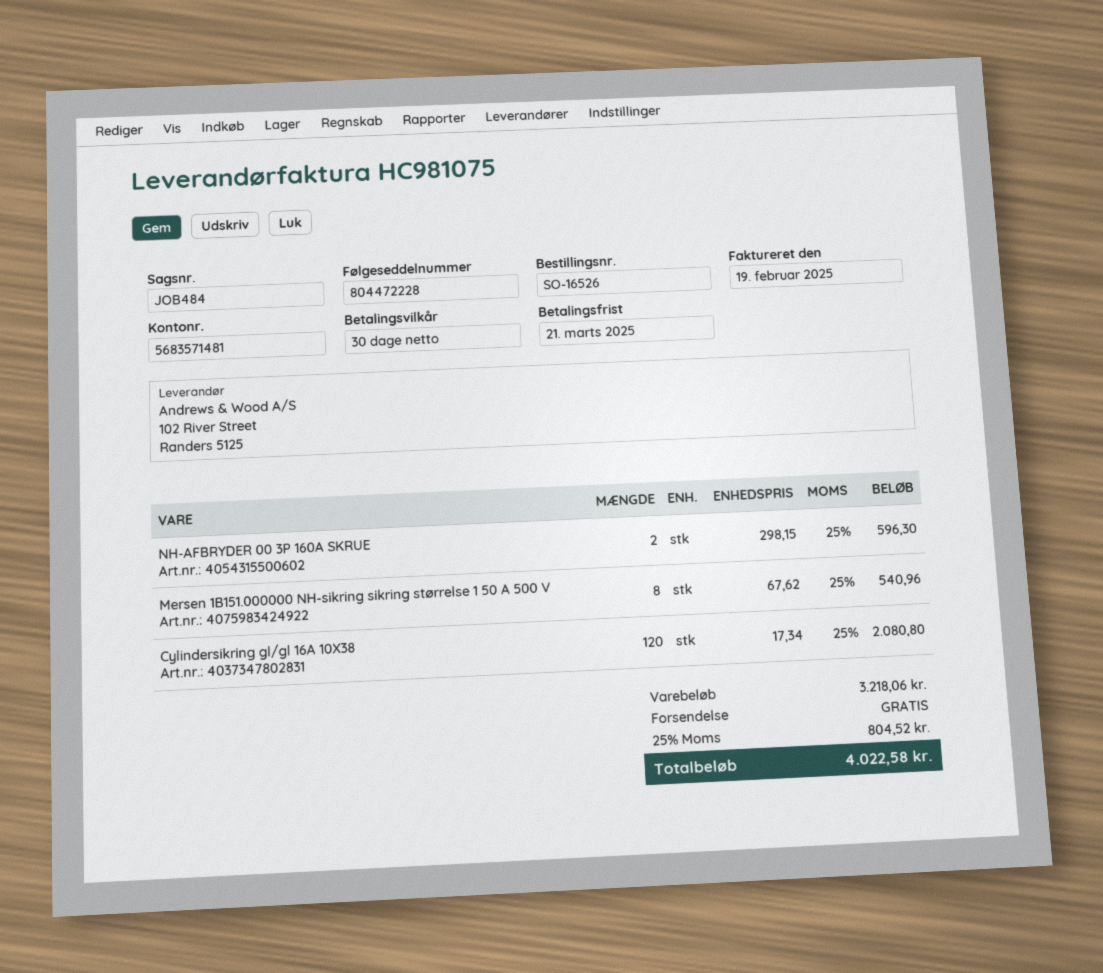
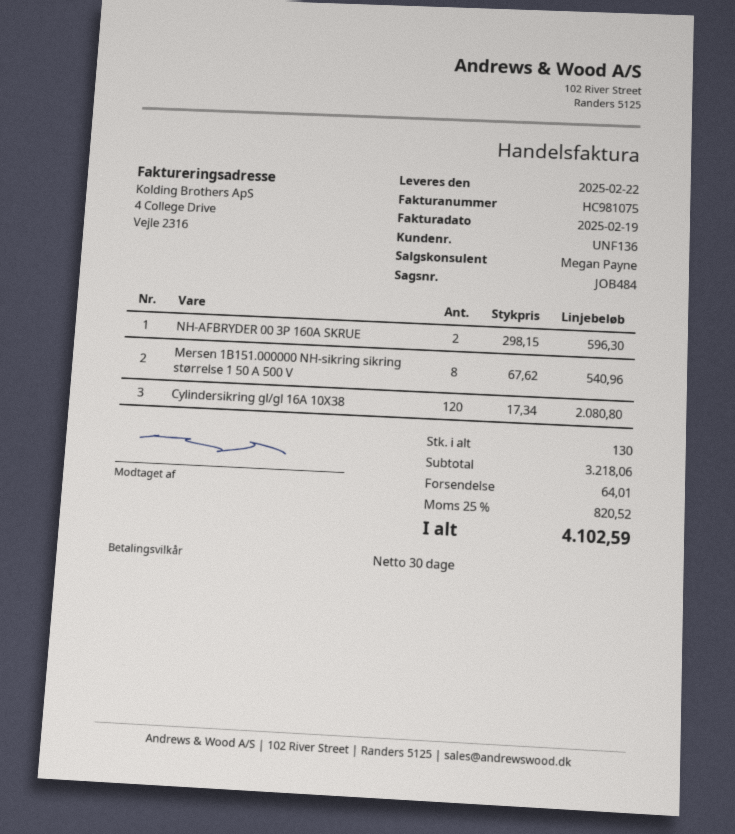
shipping: 0.00 -> 64.01
tax: 25% = 804.52 -> 25% = 820.52
total: 4022.58 -> 4102.59

